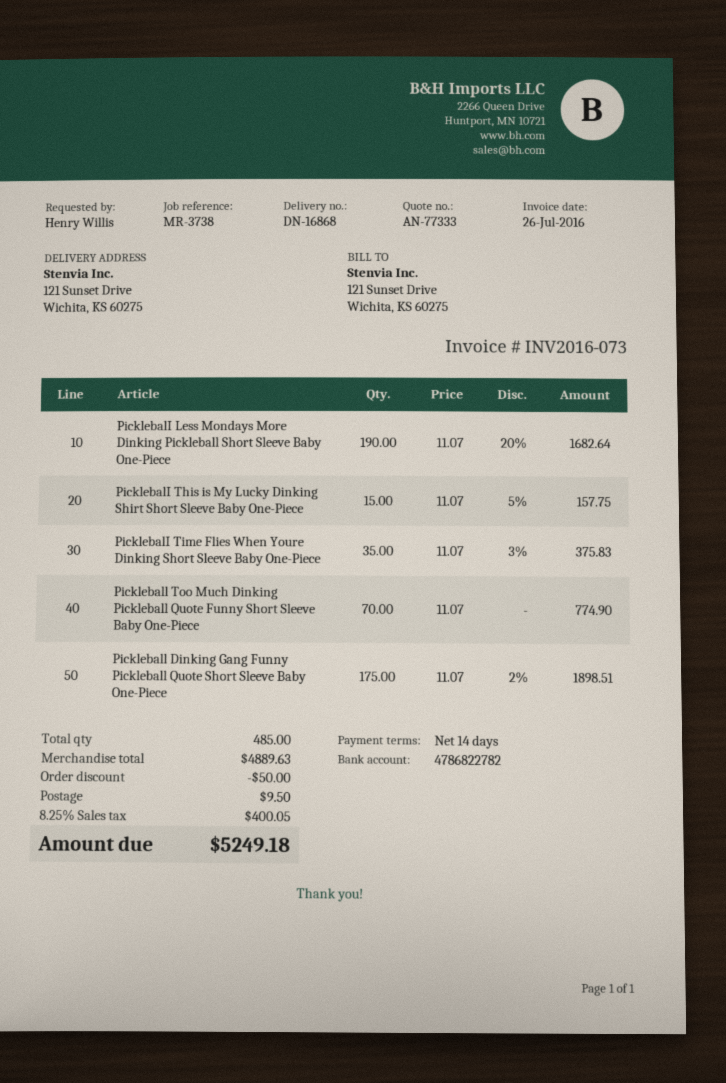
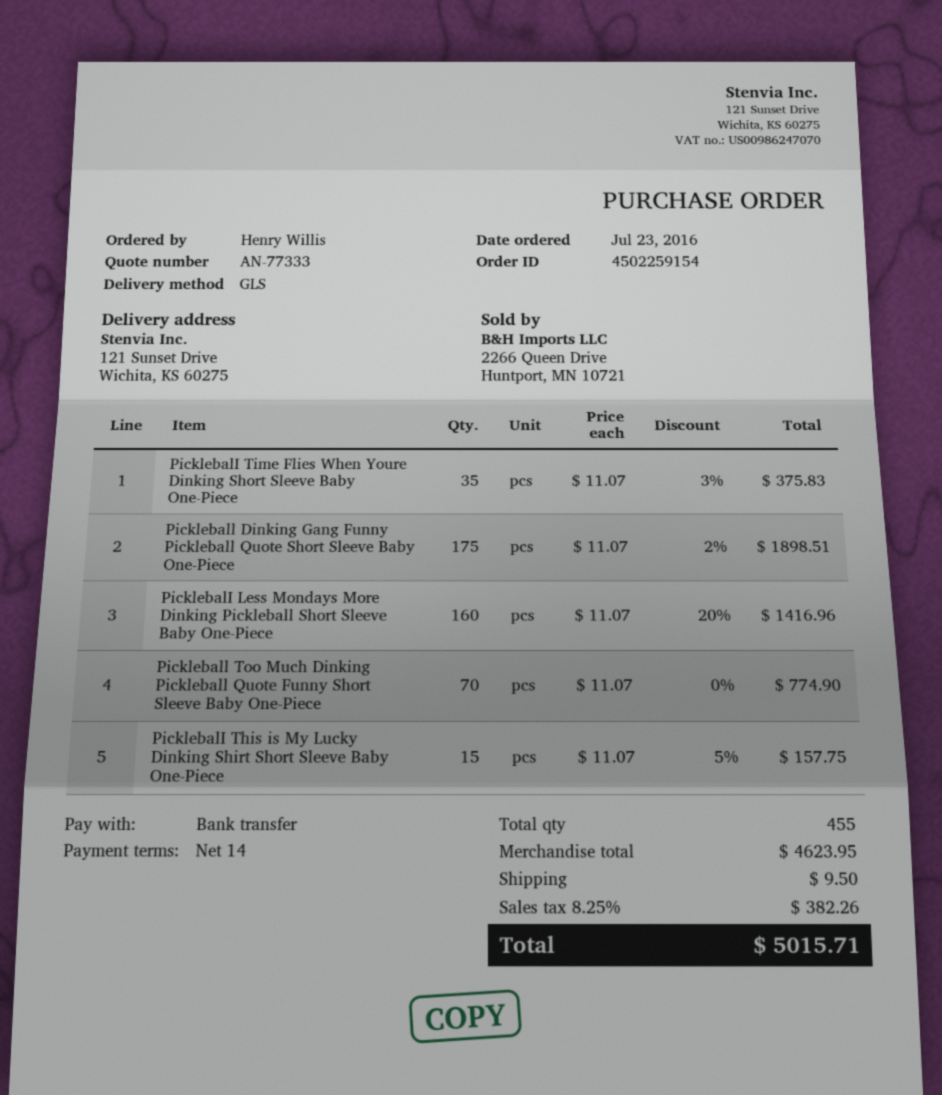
PicklebalI Less Mondays More Dinking Pickleball Short Sleeve Baby One-Piece: 190 x 11.07 - 20% = 1682.64 -> 160 x 11.07 - 20% = 1416.96
total quantity: 485 -> 455
subtotal: 4889.63 -> 4623.95
discount: 50.00 -> none
tax: 8.25% = 400.05 -> 8.25% = 382.26
total: 5249.18 -> 5015.71

